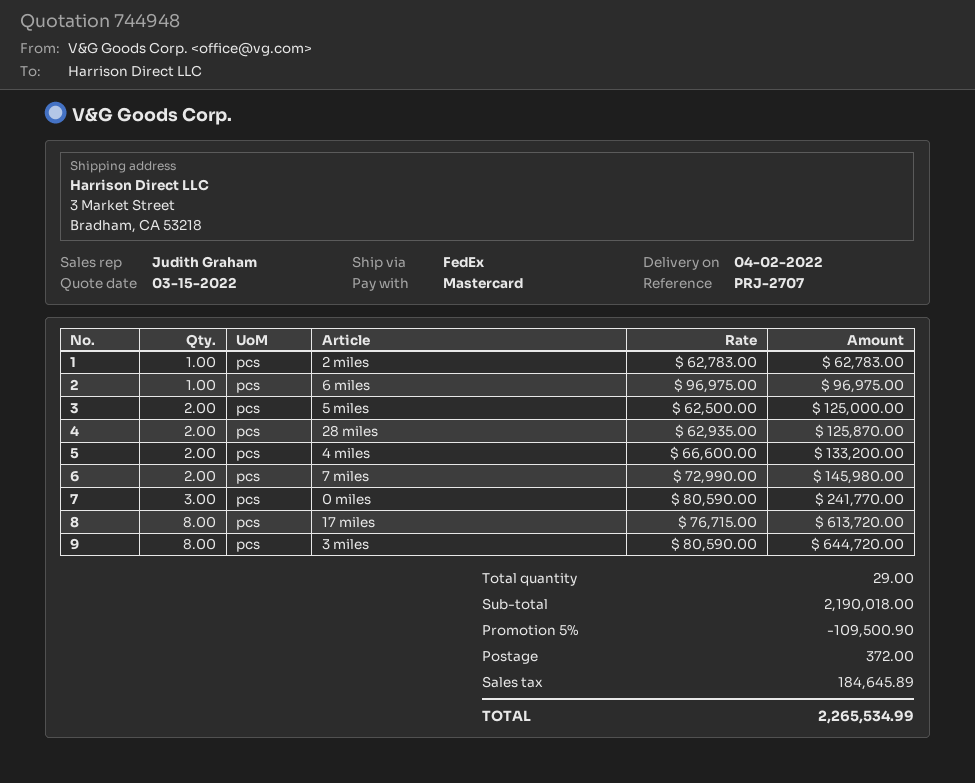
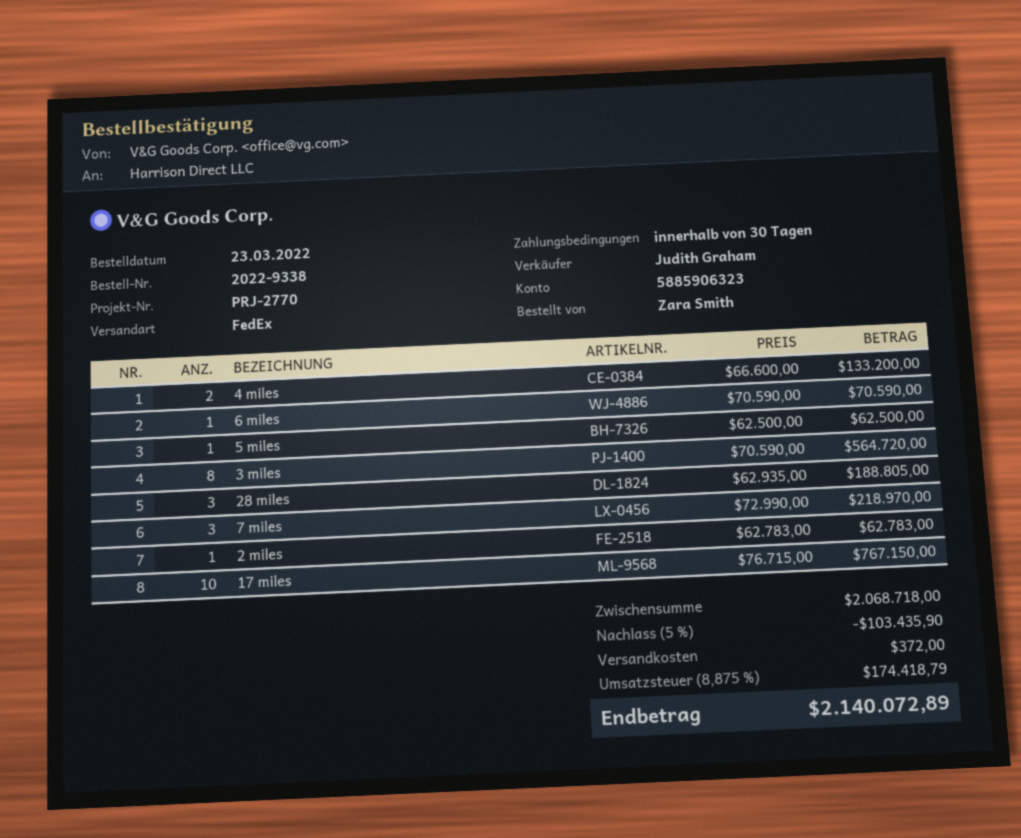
reference: PRJ-2707 -> PRJ-2770
6 miles: 1 x 96975.00 = 96975.00 -> 1 x 70590.00 = 70590.00
5 miles: 2 x 62500.00 = 125000.00 -> 1 x 62500.00 = 62500.00
28 miles: 2 x 62935.00 = 125870.00 -> 3 x 62935.00 = 188805.00
7 miles: 2 x 72990.00 = 145980.00 -> 3 x 72990.00 = 218970.00
0 miles: 3 x 80590.00 = 241770.00 -> none
17 miles: 8 x 76715.00 = 613720.00 -> 10 x 76715.00 = 767150.00
3 miles: 8 x 80590.00 = 644720.00 -> 8 x 70590.00 = 564720.00
subtotal: 2190018.00 -> 2068718.00
discount: 5% = 109500.90 -> 5% = 103435.90
tax: 184645.89 -> 174418.79
total: 2265534.99 -> 2140072.89

